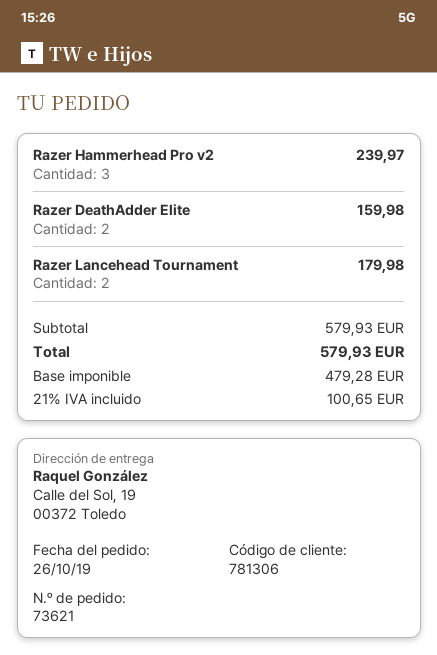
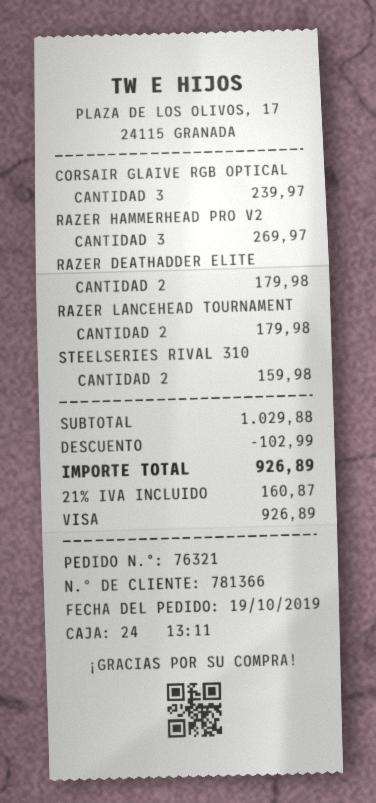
order number: 73621 -> 76321
order date: 2019-10-26 -> 2019-10-19
customer number: 781306 -> 781366
Razer Hammerhead Pro v2: 3 for 239.97 -> 3 for 269.97
Razer DeathAdder Elite: 2 for 159.98 -> 2 for 179.98
CORSAIR GLAIVE RGB OPTICAL: none -> 3 for 239.97
STEELSERIES RIVAL 310: none -> 2 for 159.98
subtotal: 579.93 -> 1029.88
discount: none -> 102.99
tax: 21% = 100.65 -> 21% = 160.87
total: 579.93 -> 926.89

